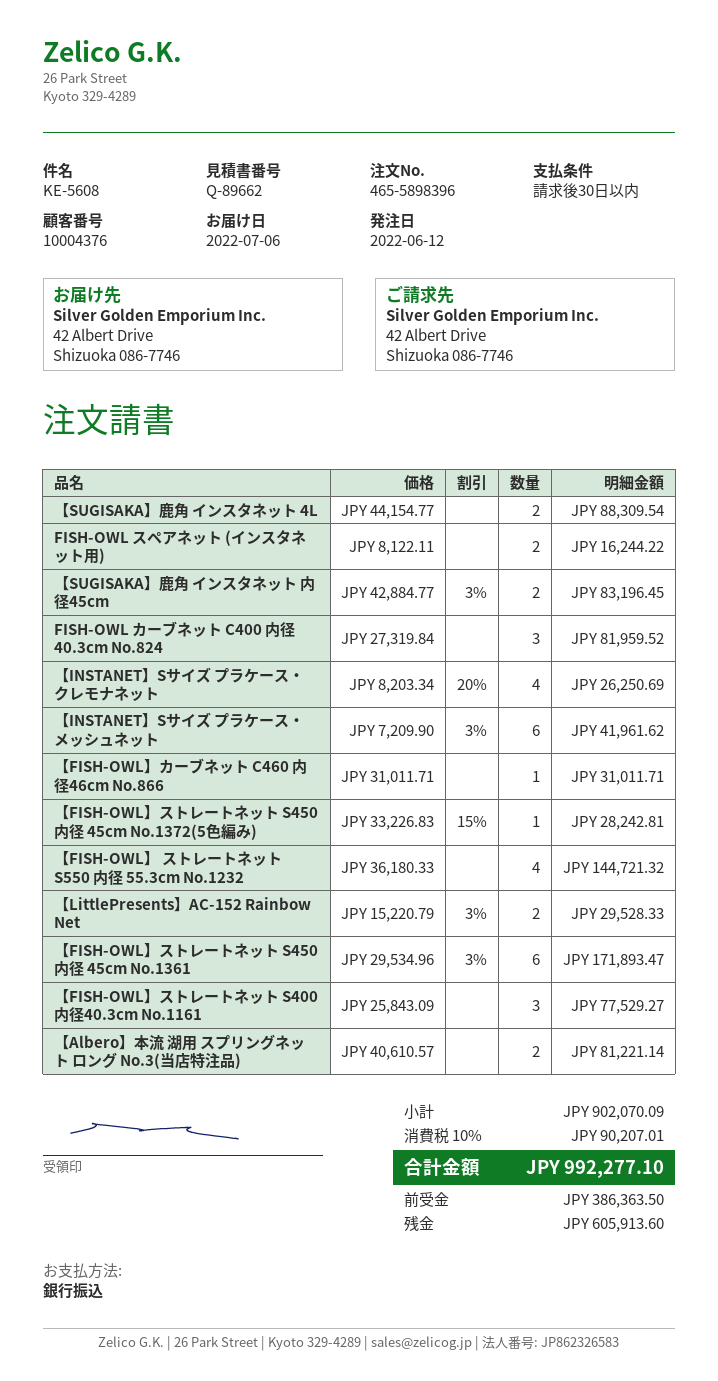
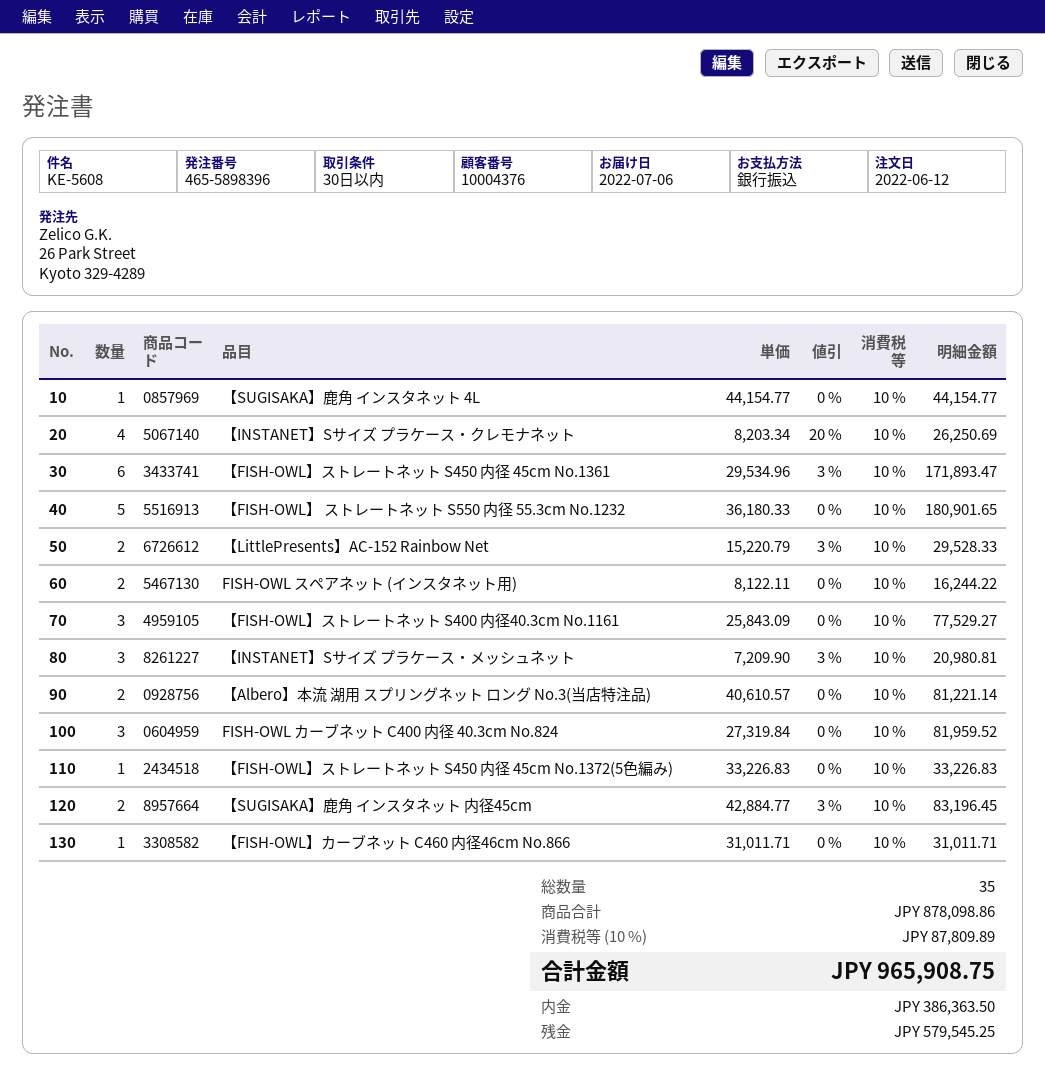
【SUGISAKA】鹿角 インスタネット 4L: 2 x 44154.77 = 88309.54 -> 1 x 44154.77 = 44154.77
【INSTANET】Sサイズ プラケース・メッシュネット: 6 x 7209.90 - 3% = 41961.62 -> 3 x 7209.90 - 3% = 20980.81
【FISH-OWL】ストレートネット S450 内径 45cm No.1372(5色編み): 1 x 33226.83 - 15% = 28242.81 -> 1 x 33226.83 = 33226.83
【FISH-OWL】 ストレートネット S550 内径 55.3cm No.1232: 4 x 36180.33 = 144721.32 -> 5 x 36180.33 = 180901.65
subtotal: 902070.09 -> 878098.86
tax: 10% = 90207.01 -> 10% = 87809.89
total: 992277.10 -> 965908.75
balance: 605913.60 -> 579545.25

